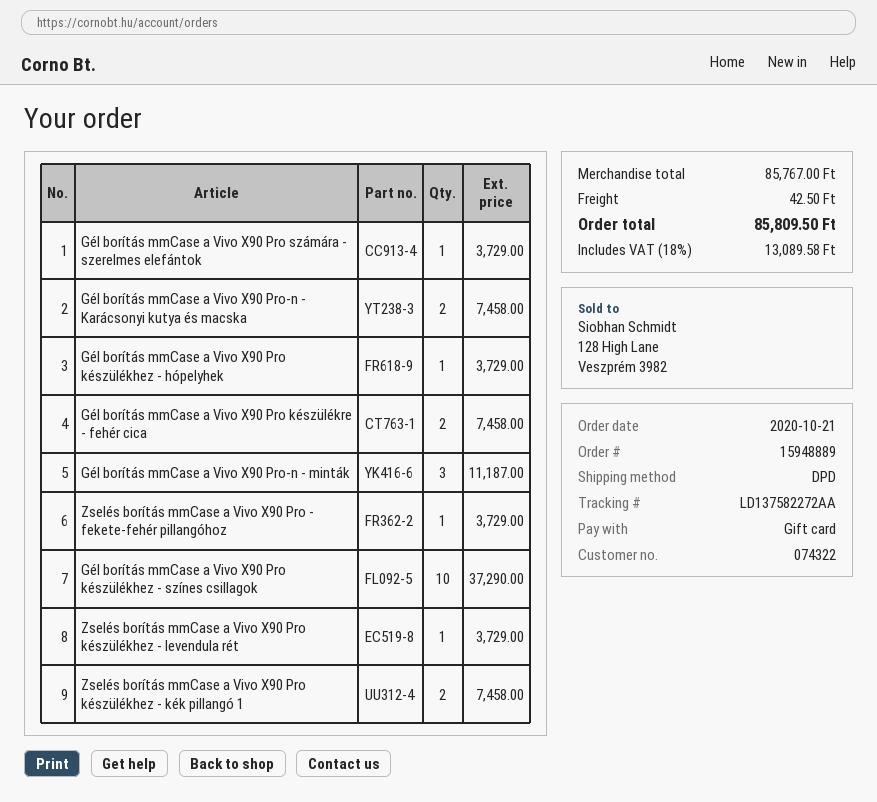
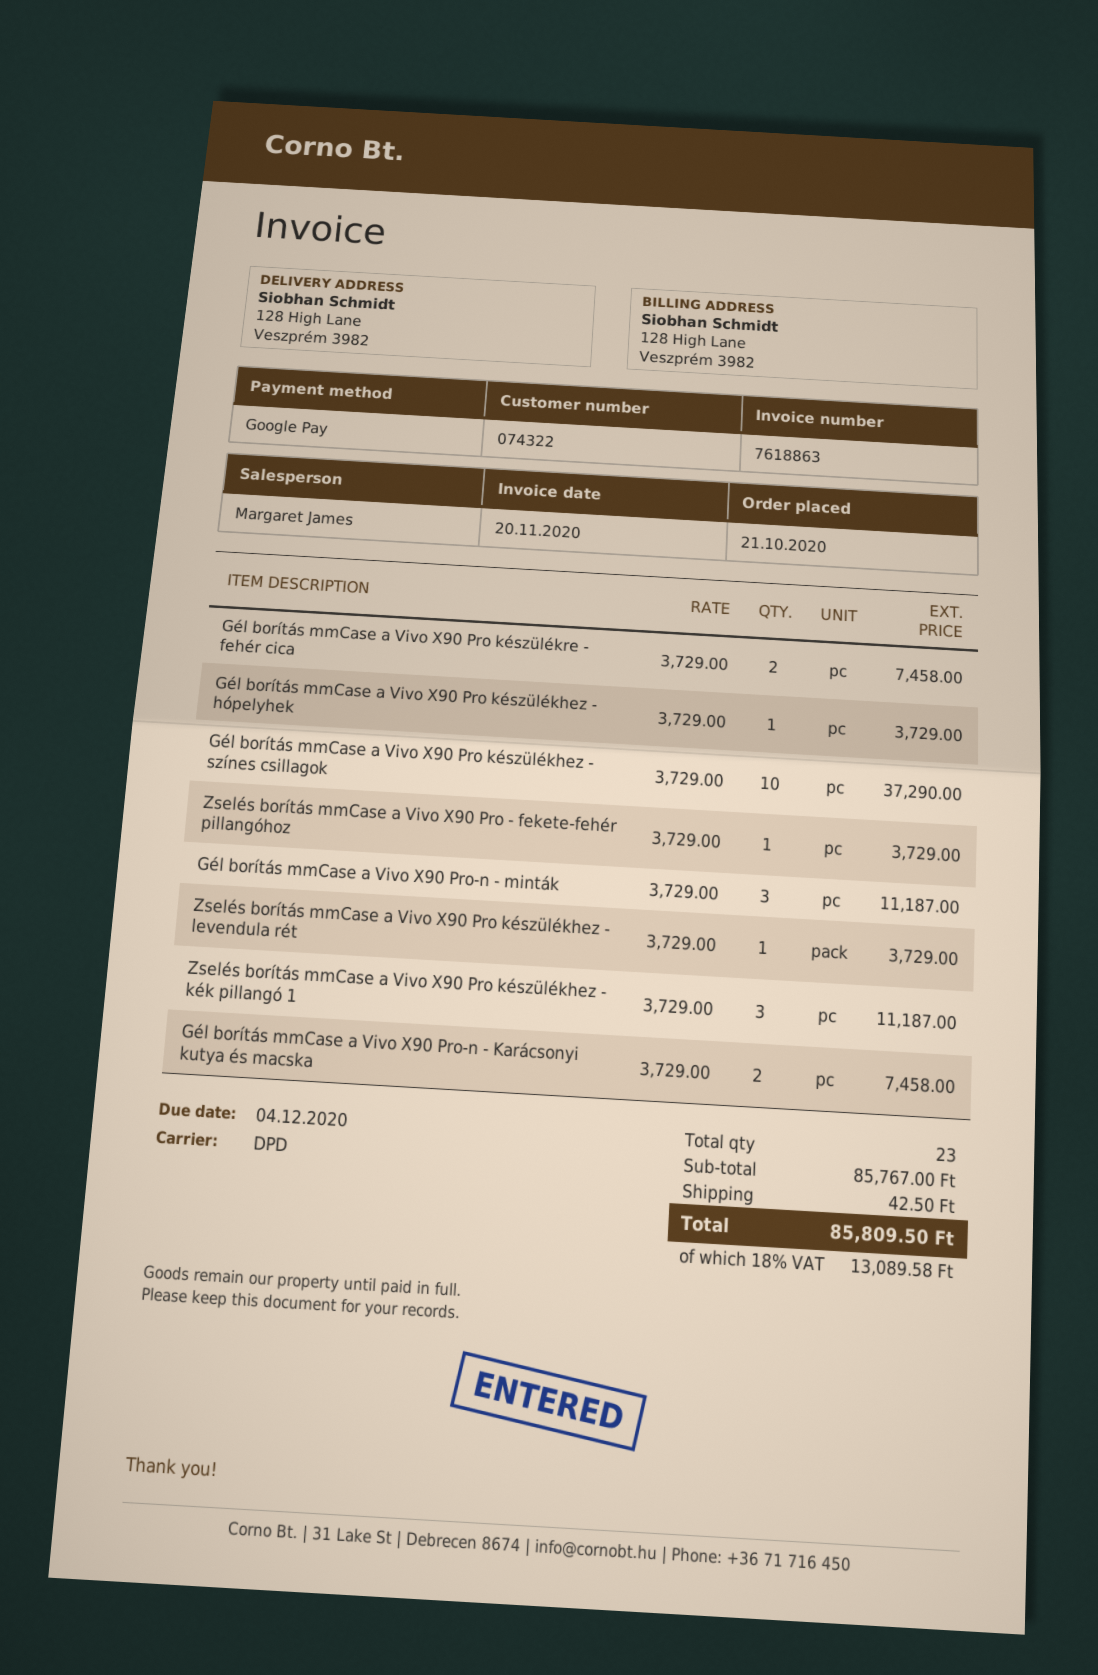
payment method: gift card -> Google Pay
Gél borítás mmCase a Vivo X90 Pro számára - szerelmes elefántok: 1 for 3729.00 -> none
Zselés borítás mmCase a Vivo X90 Pro készülékhez - kék pillangó 1: 2 for 7458.00 -> 3 for 11187.00

